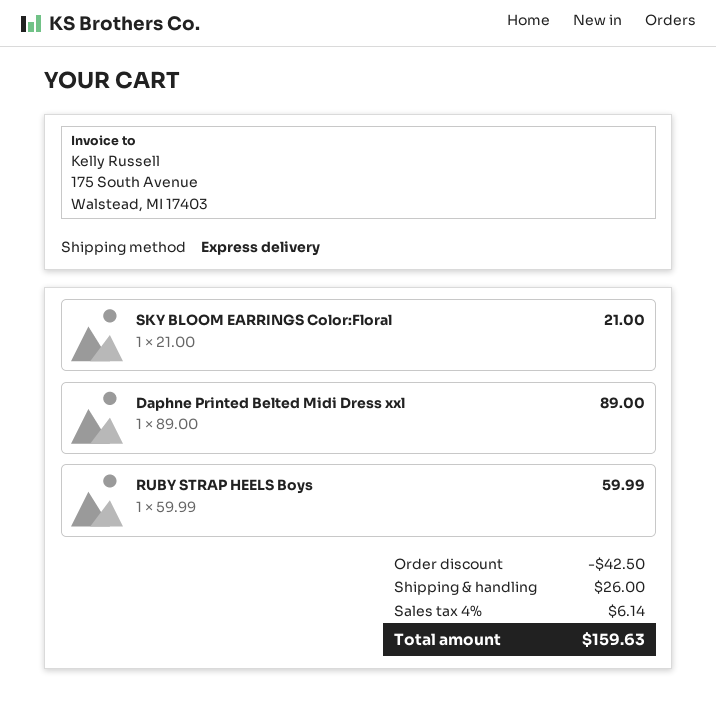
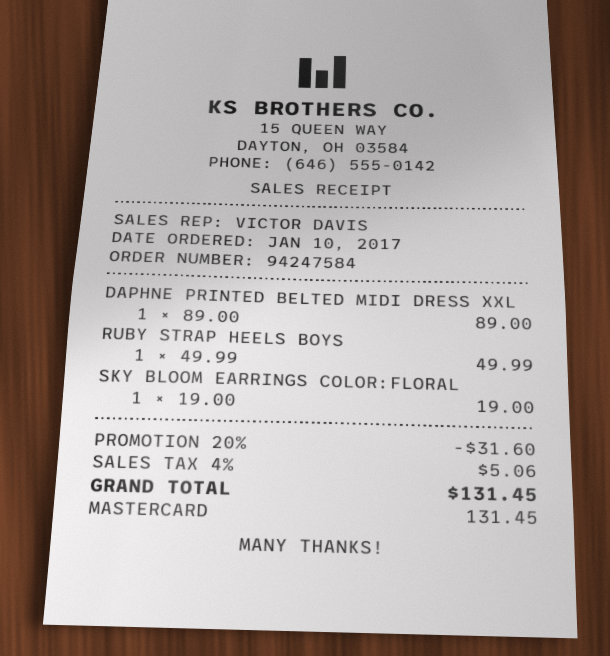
SKY BLOOM EARRINGS Color:Floral: 1 x 21.00 = 21.00 -> 1 x 19.00 = 19.00
RUBY STRAP HEELS Boys: 1 x 59.99 = 59.99 -> 1 x 49.99 = 49.99
discount: 42.50 -> 31.60
shipping: 26.00 -> none
tax: 4% = 6.14 -> 4% = 5.06
total: 159.63 -> 131.45

